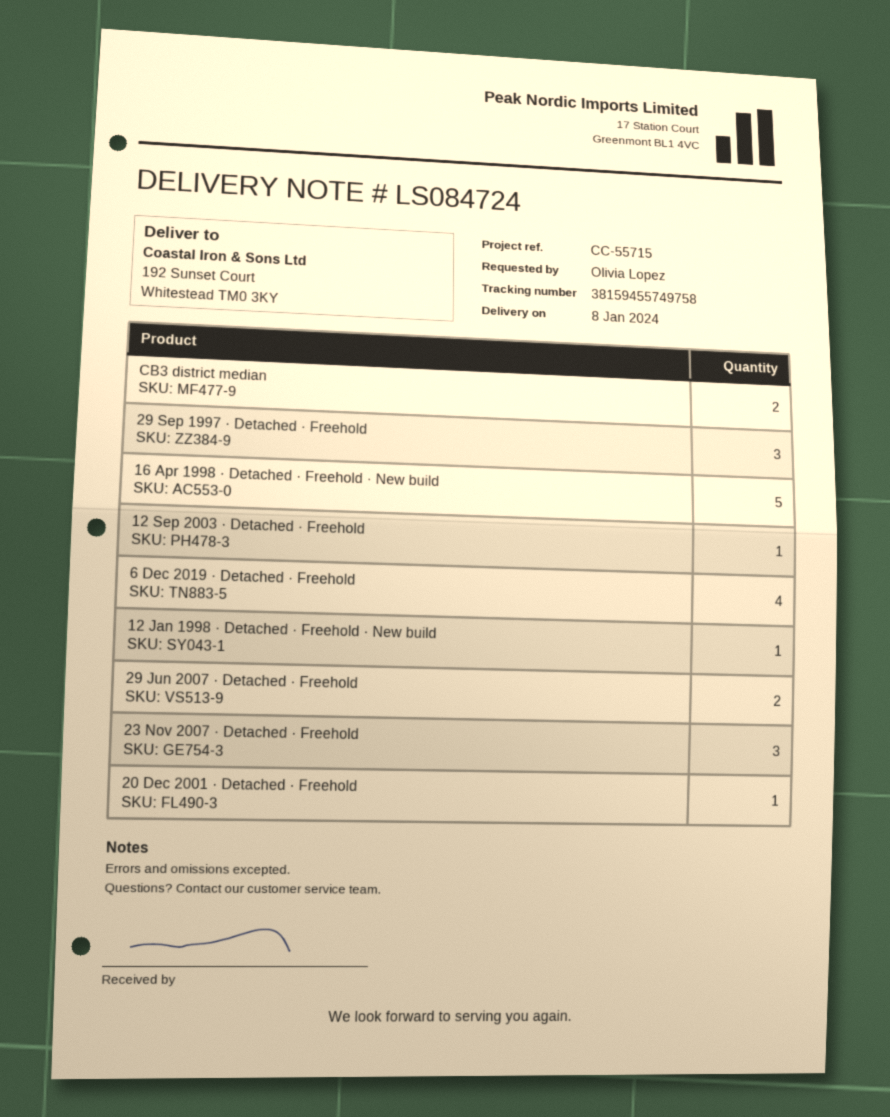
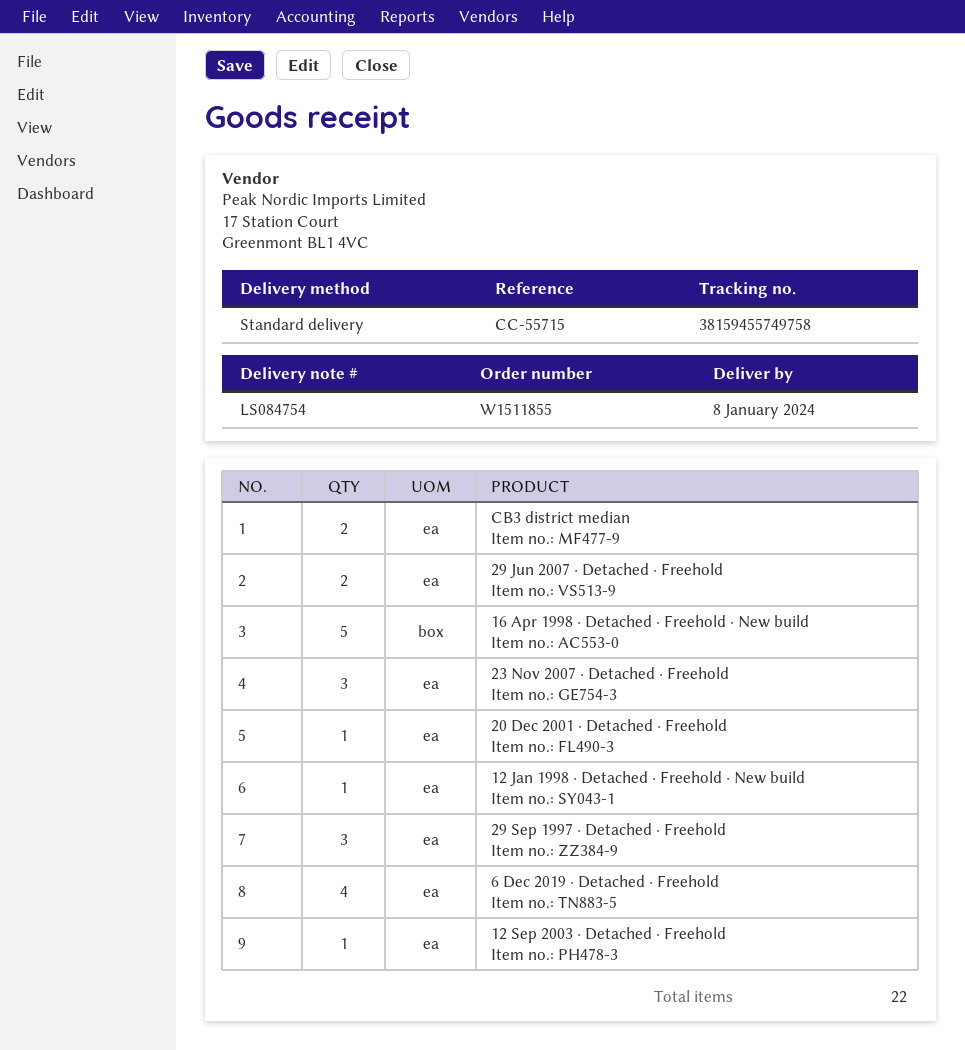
delivery note number: LS084724 -> LS084754

